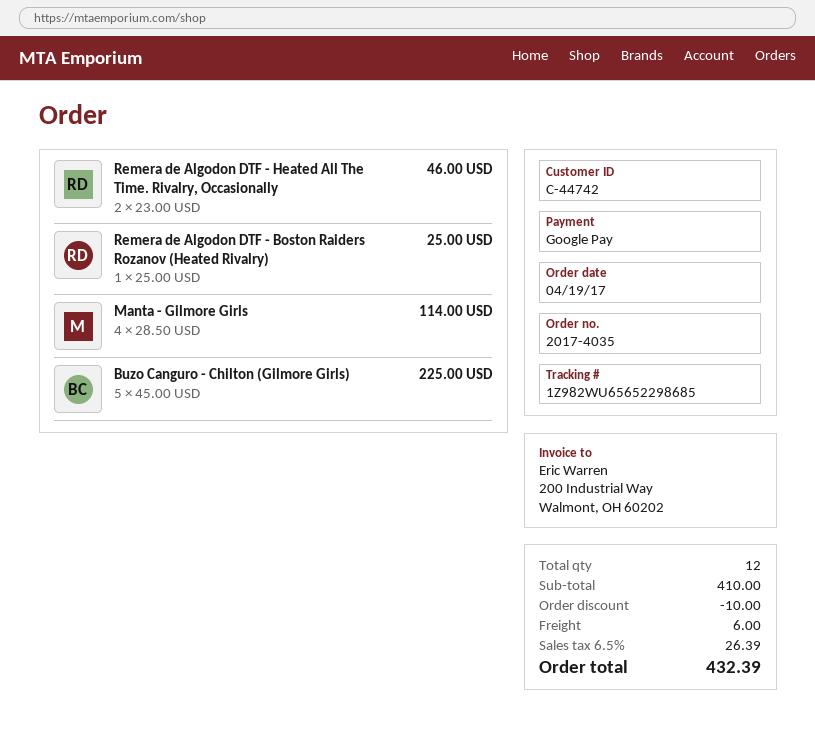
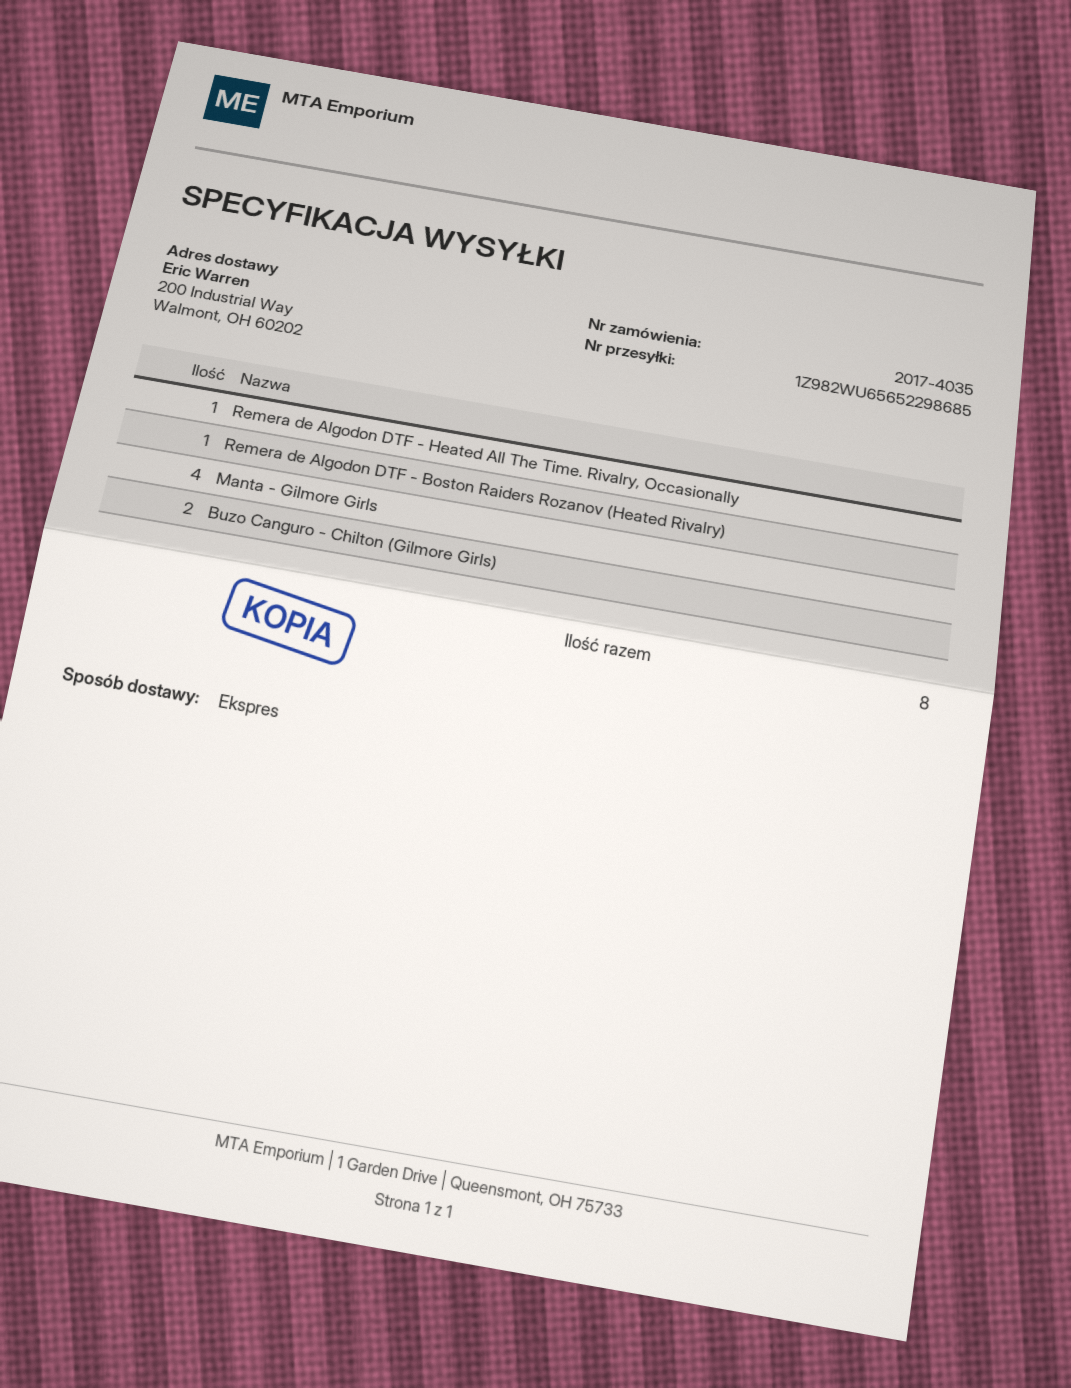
Remera de Algodon DTF - Heated All The Time. Rivalry, Occasionally: 2 -> 1
Buzo Canguro - Chilton (Gilmore Girls): 5 -> 2
total quantity: 12 -> 8

